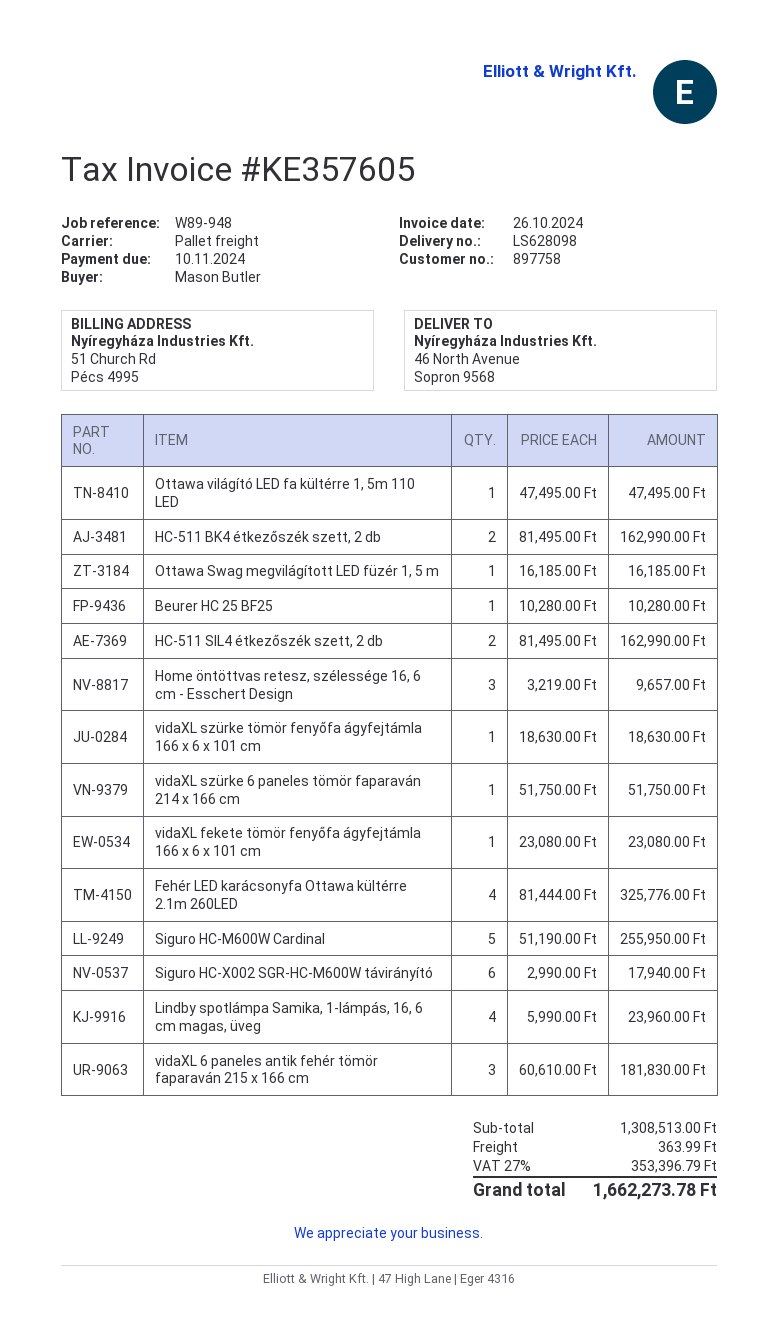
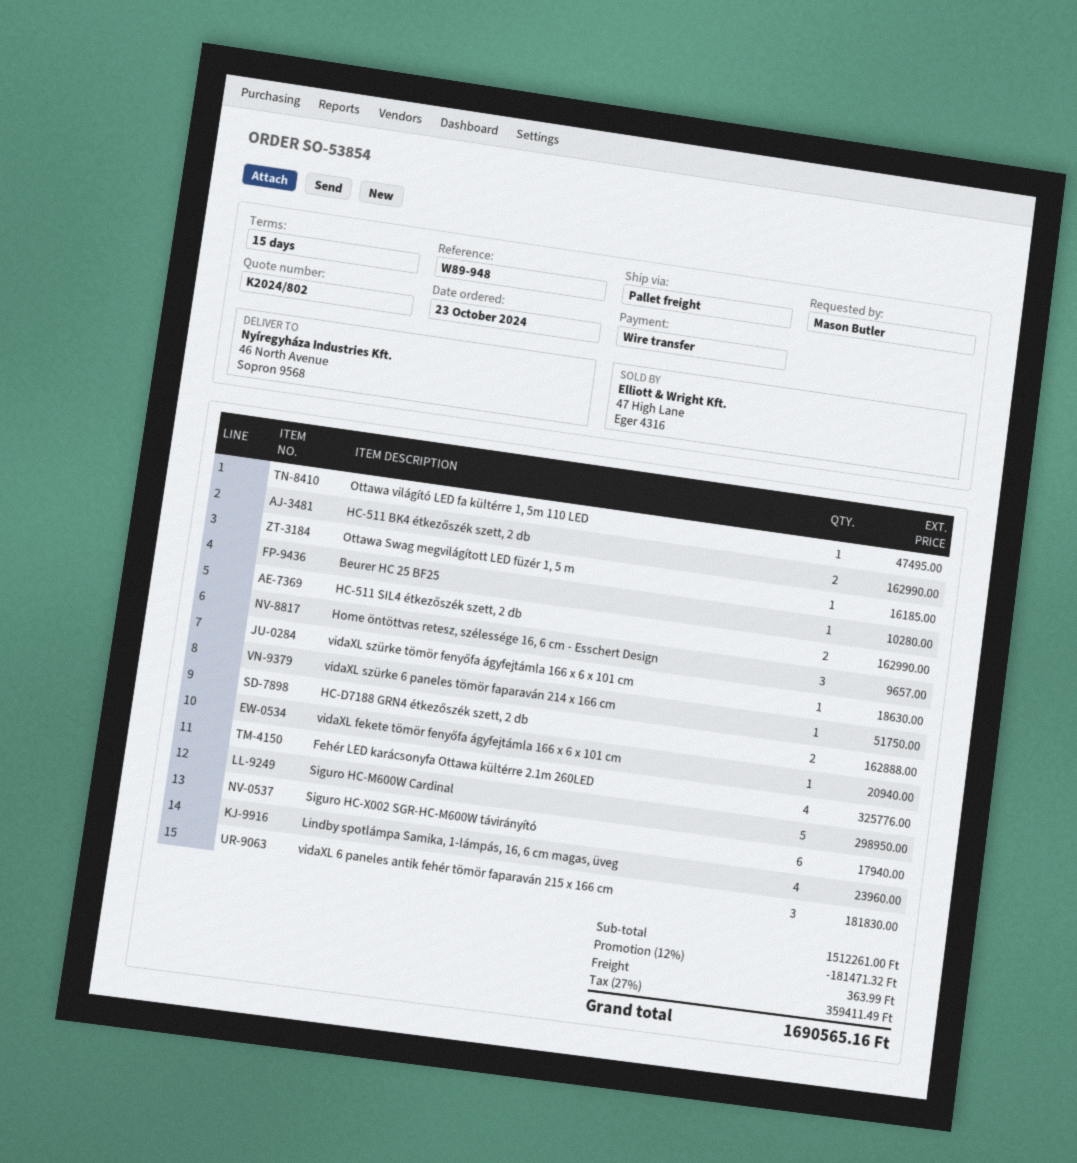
vidaXL fekete tömör fenyőfa ágyfejtámla 166 x 6 x 101 cm: 1 for 23080.00 -> 1 for 20940.00
Siguro HC-M600W Cardinal: 5 for 255950.00 -> 5 for 298950.00
HC-D7188 GRN4 étkezőszék szett, 2 db: none -> 2 for 162888.00
subtotal: 1308513.00 -> 1512261.00
discount: none -> 12% = 181471.32
tax: 27% = 353396.79 -> 27% = 359411.49
total: 1662273.78 -> 1690565.16

